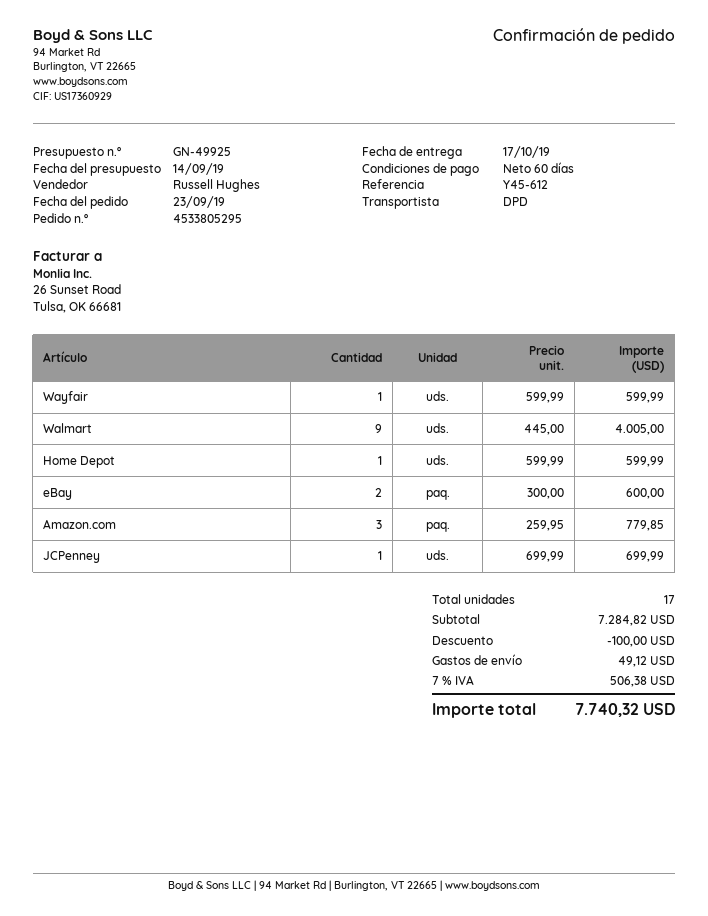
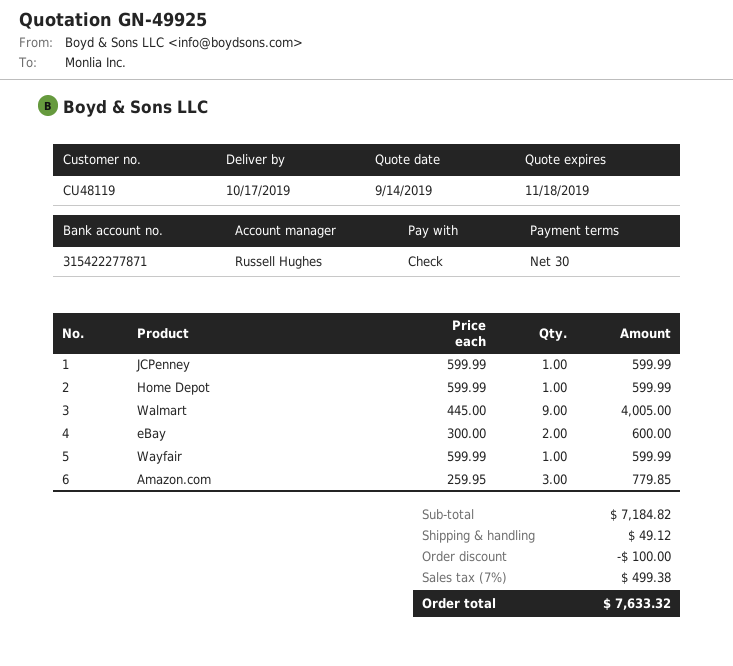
payment terms: 60 days -> 30 days
JCPenney: 1 x 699.99 = 699.99 -> 1 x 599.99 = 599.99
subtotal: 7284.82 -> 7184.82
tax: 7% = 506.38 -> 7% = 499.38
total: 7740.32 -> 7633.32

